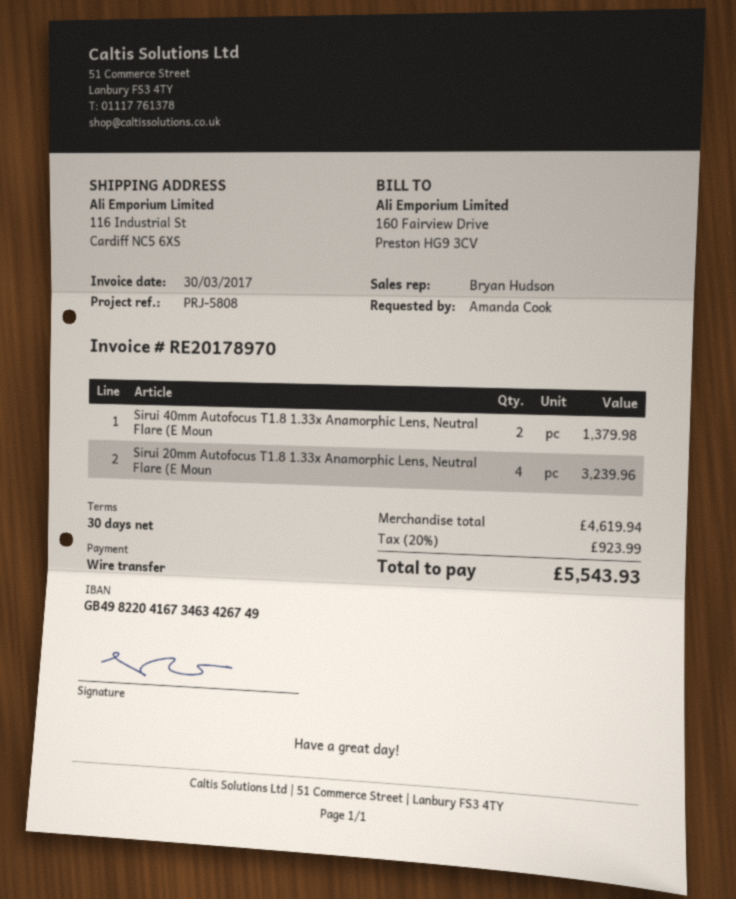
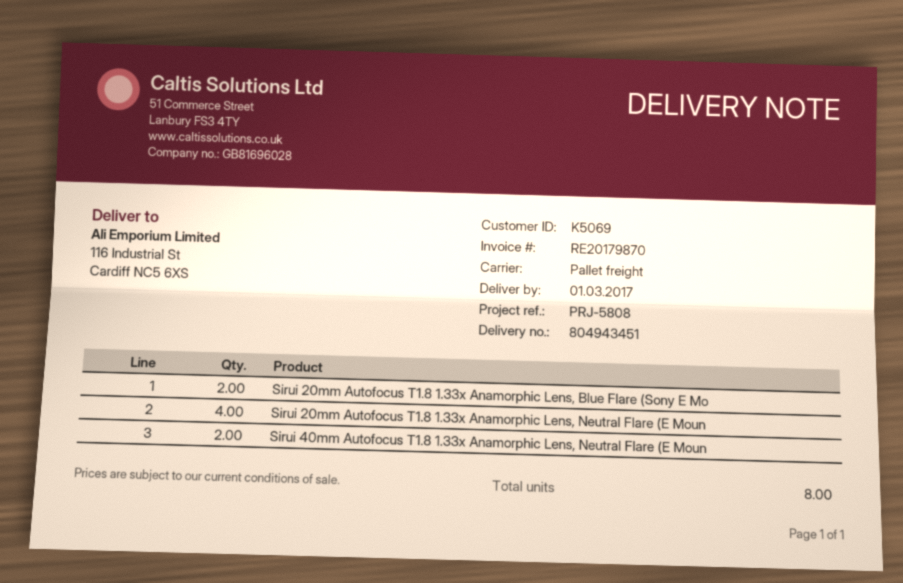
invoice number: RE20178970 -> RE20179870
Sirui 20mm Autofocus T1.8 1.33x Anamorphic Lens, Blue Flare (Sony E Mo: none -> 2

